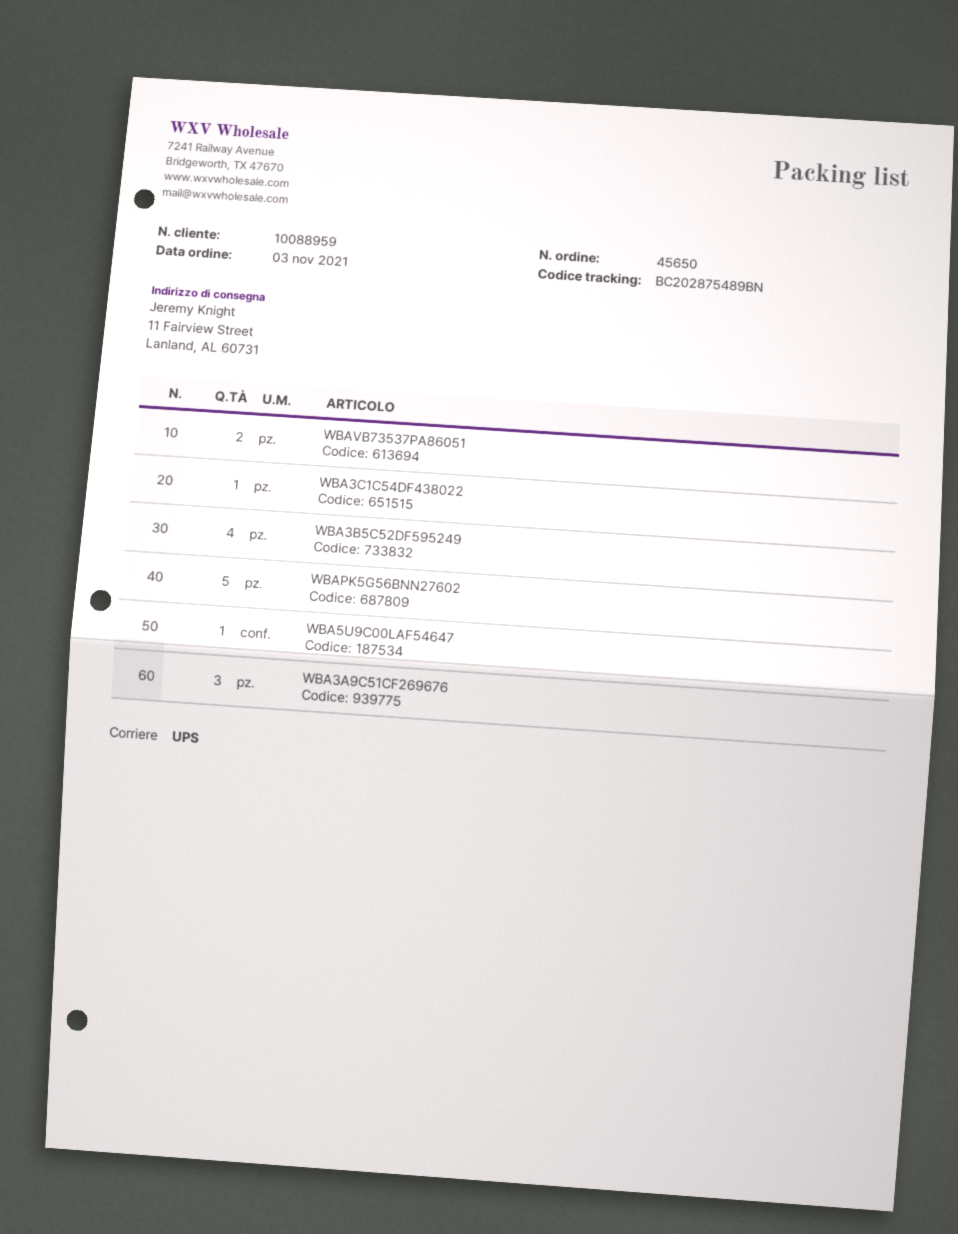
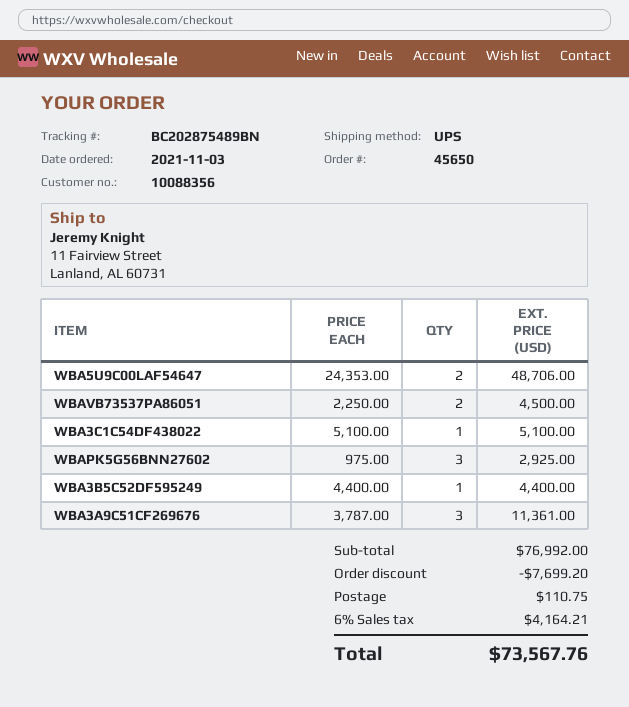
customer number: 10088959 -> 10088356
WBA3B5C52DF595249: 4 -> 1
WBAPK5G56BNN27602: 5 -> 3
WBA5U9C00LAF54647: 1 -> 2

